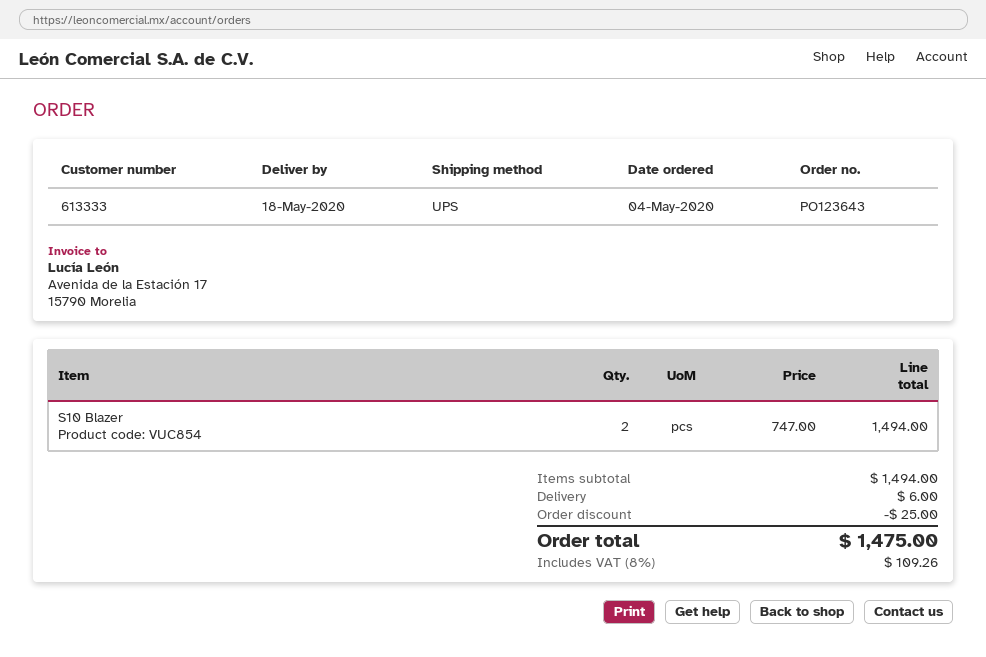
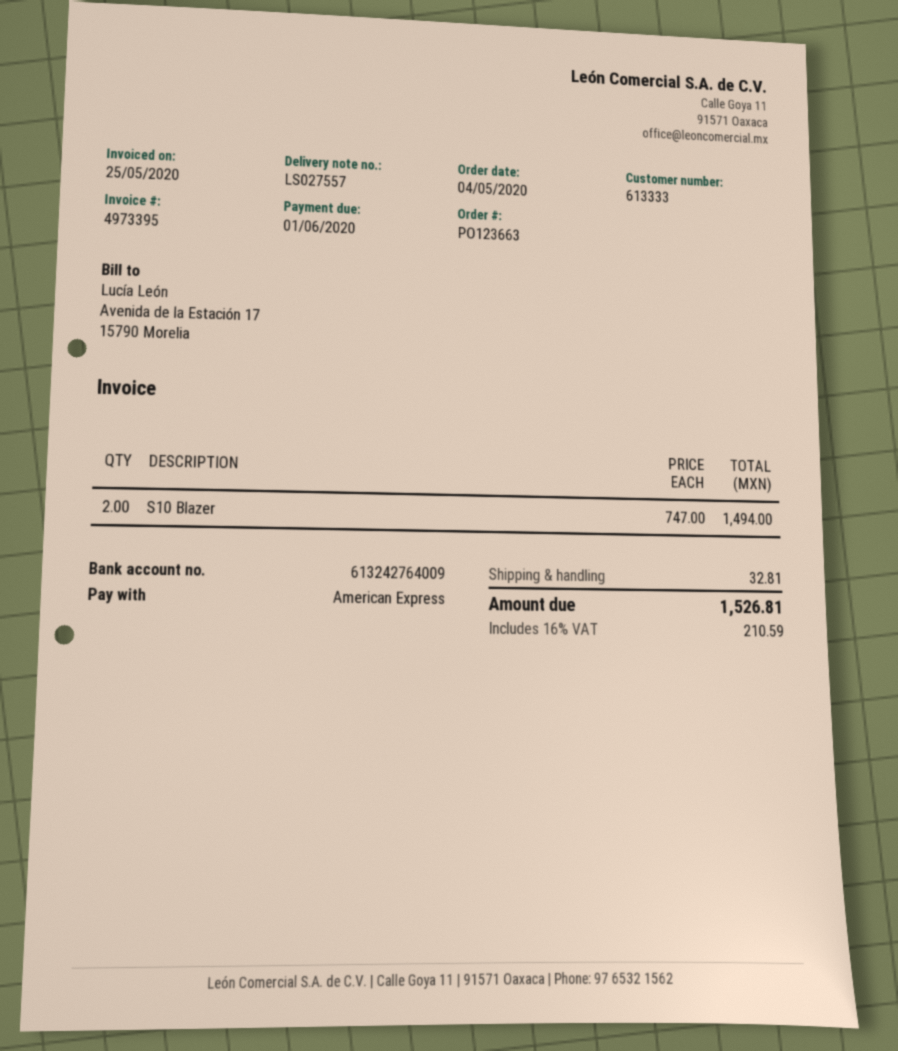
order number: PO123643 -> PO123663
discount: 25.00 -> none
shipping: 6.00 -> 32.81
tax: 8% = 109.26 -> 16% = 210.59
total: 1475.00 -> 1526.81

